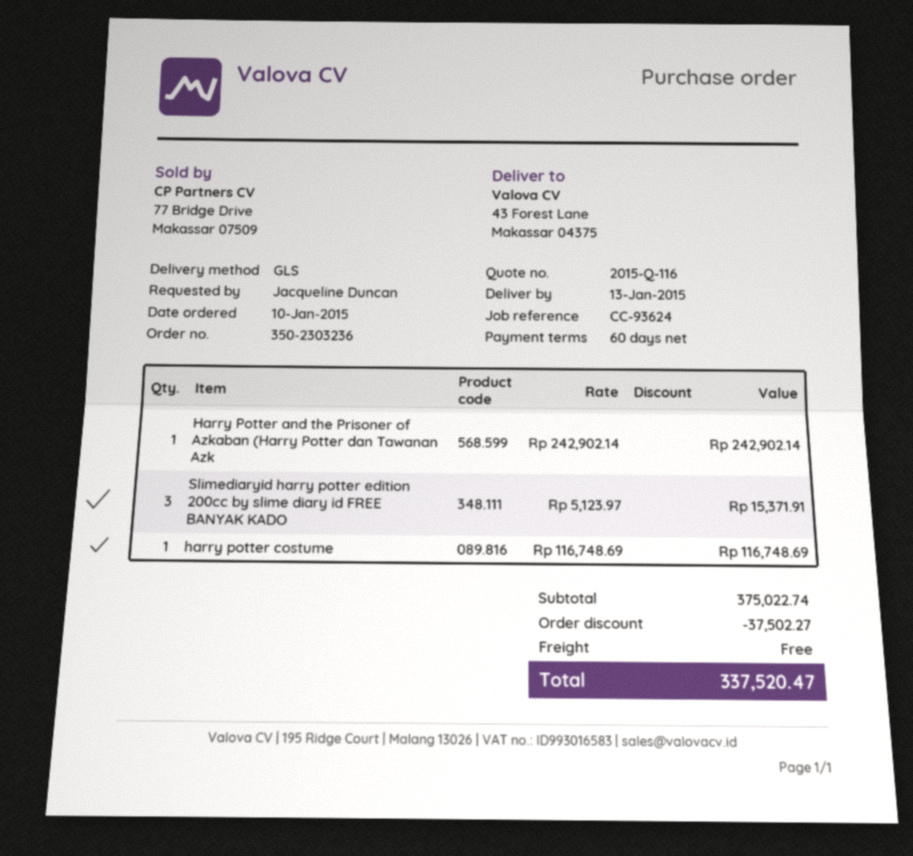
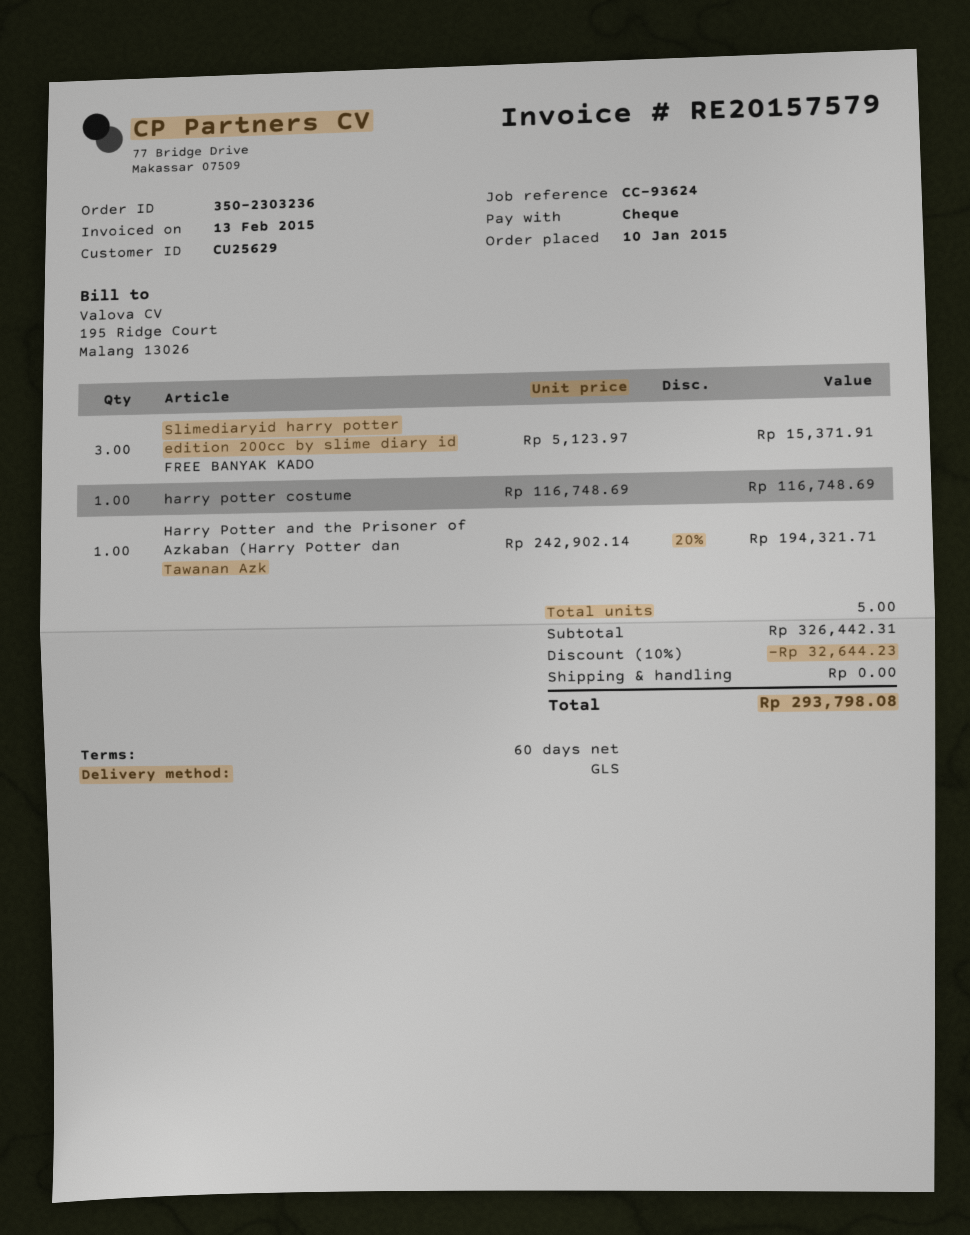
Harry Potter and the Prisoner of Azkaban (Harry Potter dan Tawanan Azk: 1 x 242902.14 = 242902.14 -> 1 x 242902.14 - 20% = 194321.71
subtotal: 375022.74 -> 326442.31
discount: 37502.27 -> 32644.23
total: 337520.47 -> 293798.08

